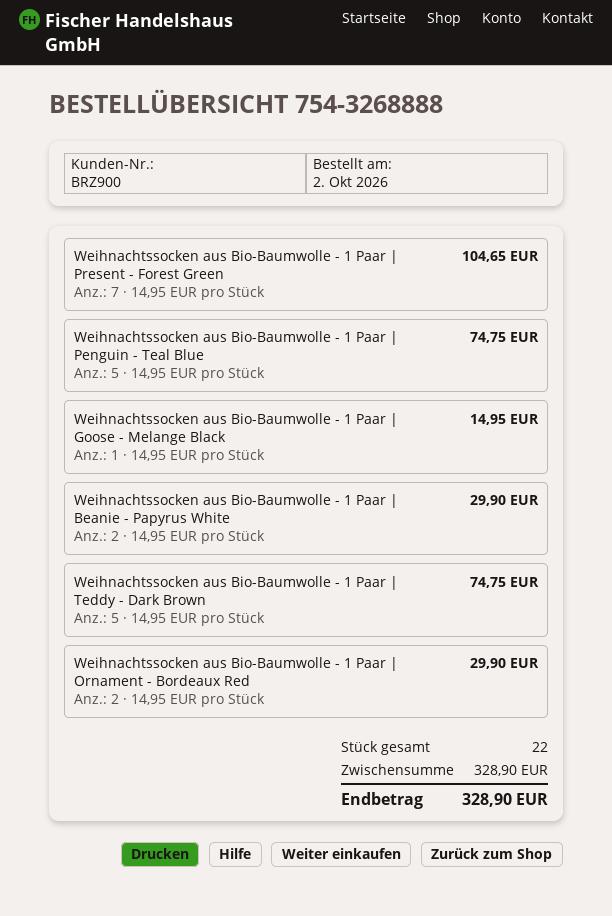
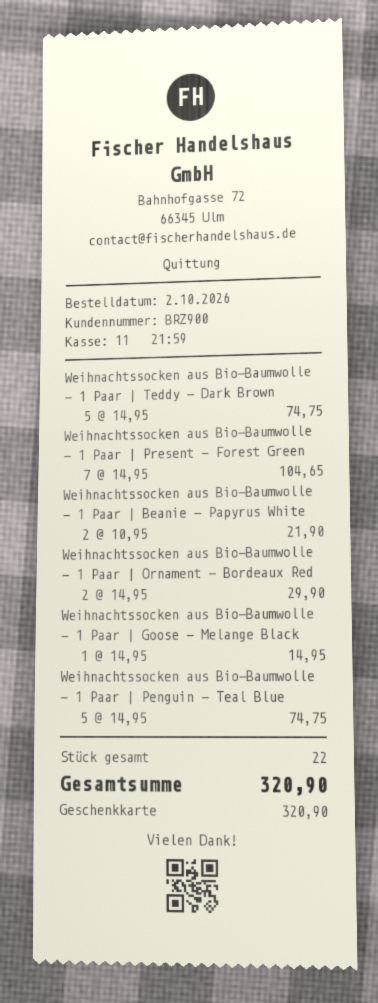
Weihnachtssocken aus Bio-Baumwolle - 1 Paar | Beanie - Papyrus White: 2 x 14.95 = 29.90 -> 2 x 10.95 = 21.90
total: 328.90 -> 320.90

